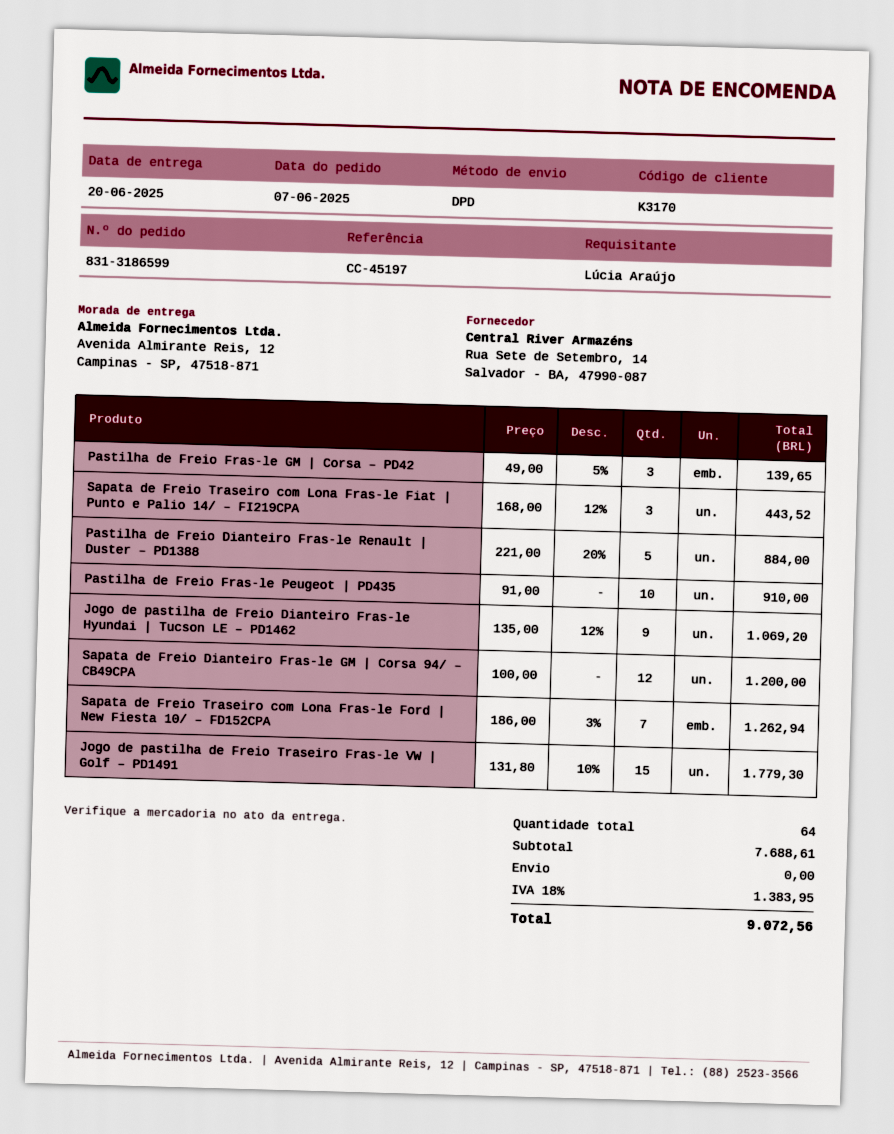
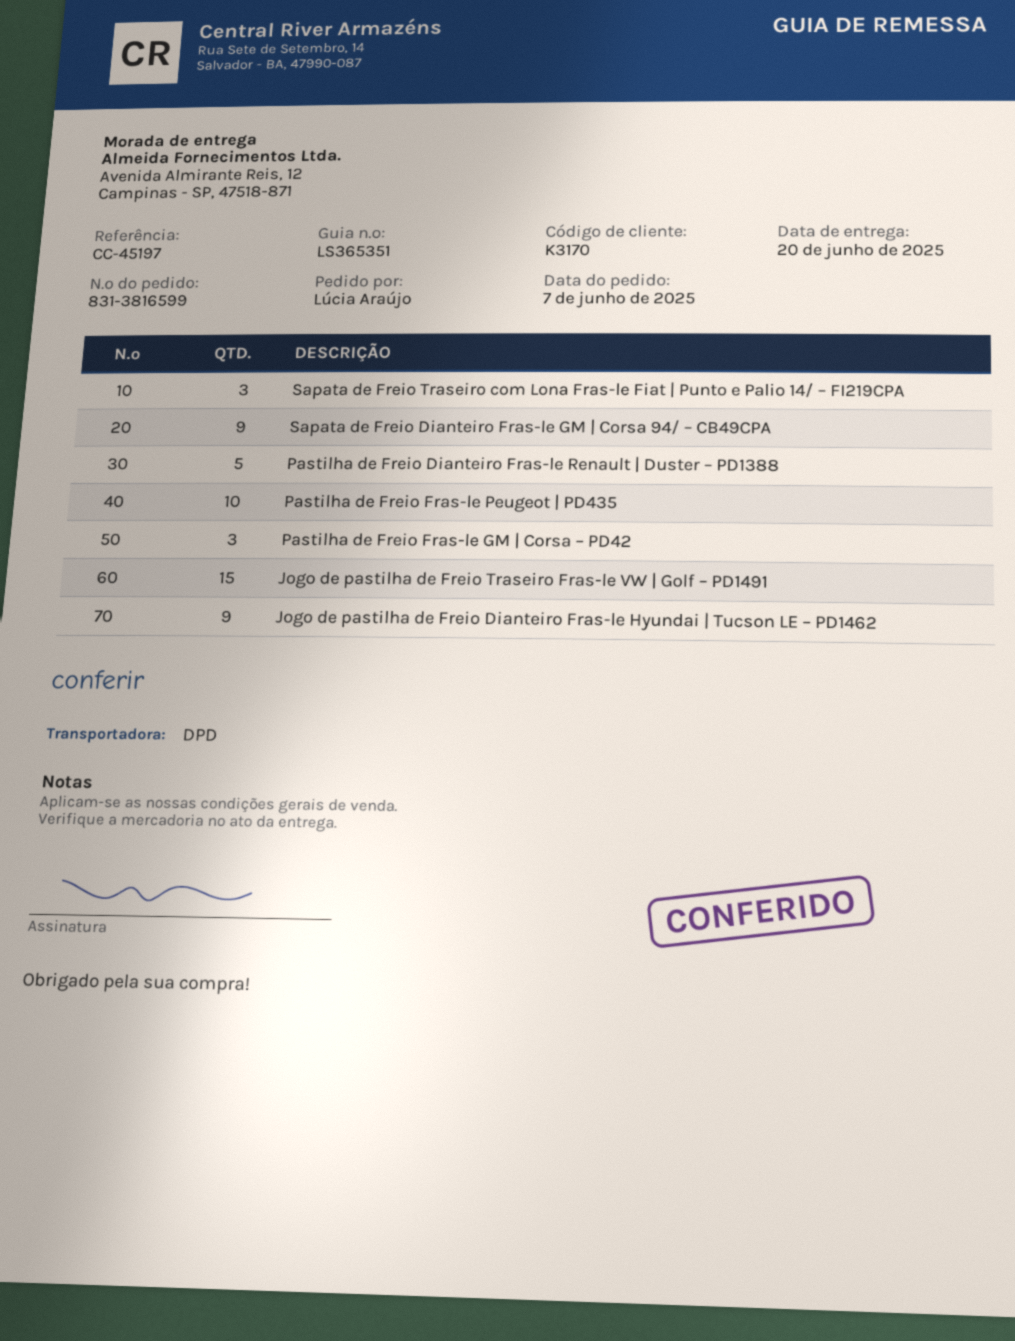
order number: 831-3186599 -> 831-3816599
Sapata de Freio Dianteiro Fras-le GM | Corsa 94/ – CB49CPA: 12 -> 9
Sapata de Freio Traseiro com Lona Fras-le Ford | New Fiesta 10/ – FD152CPA: 7 -> none

